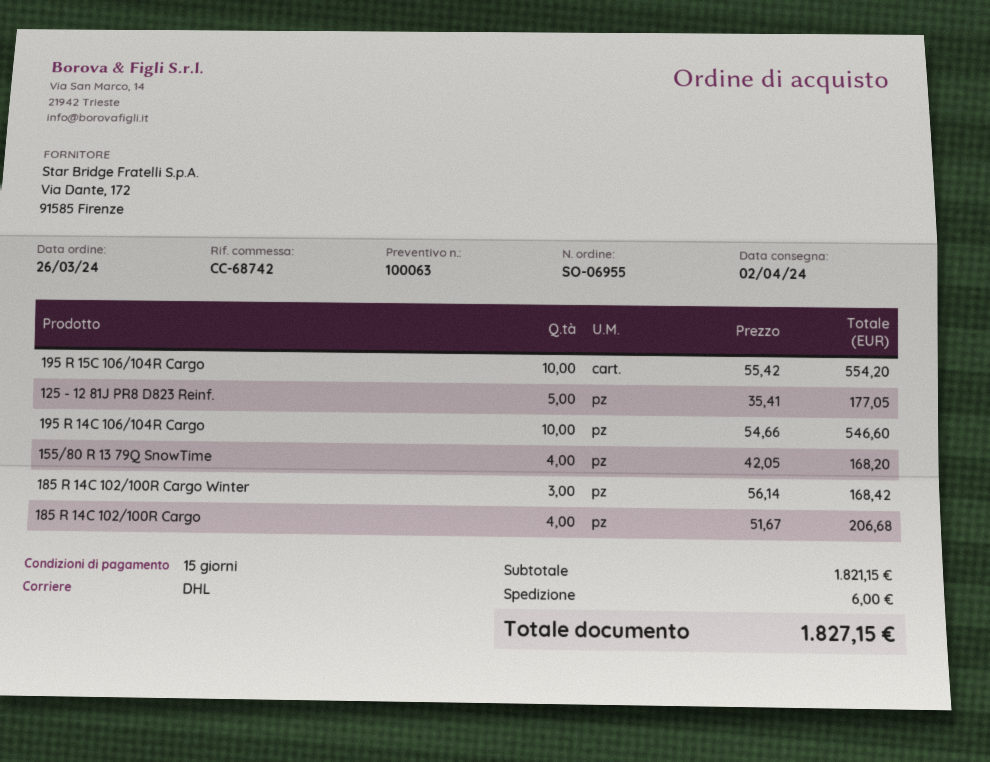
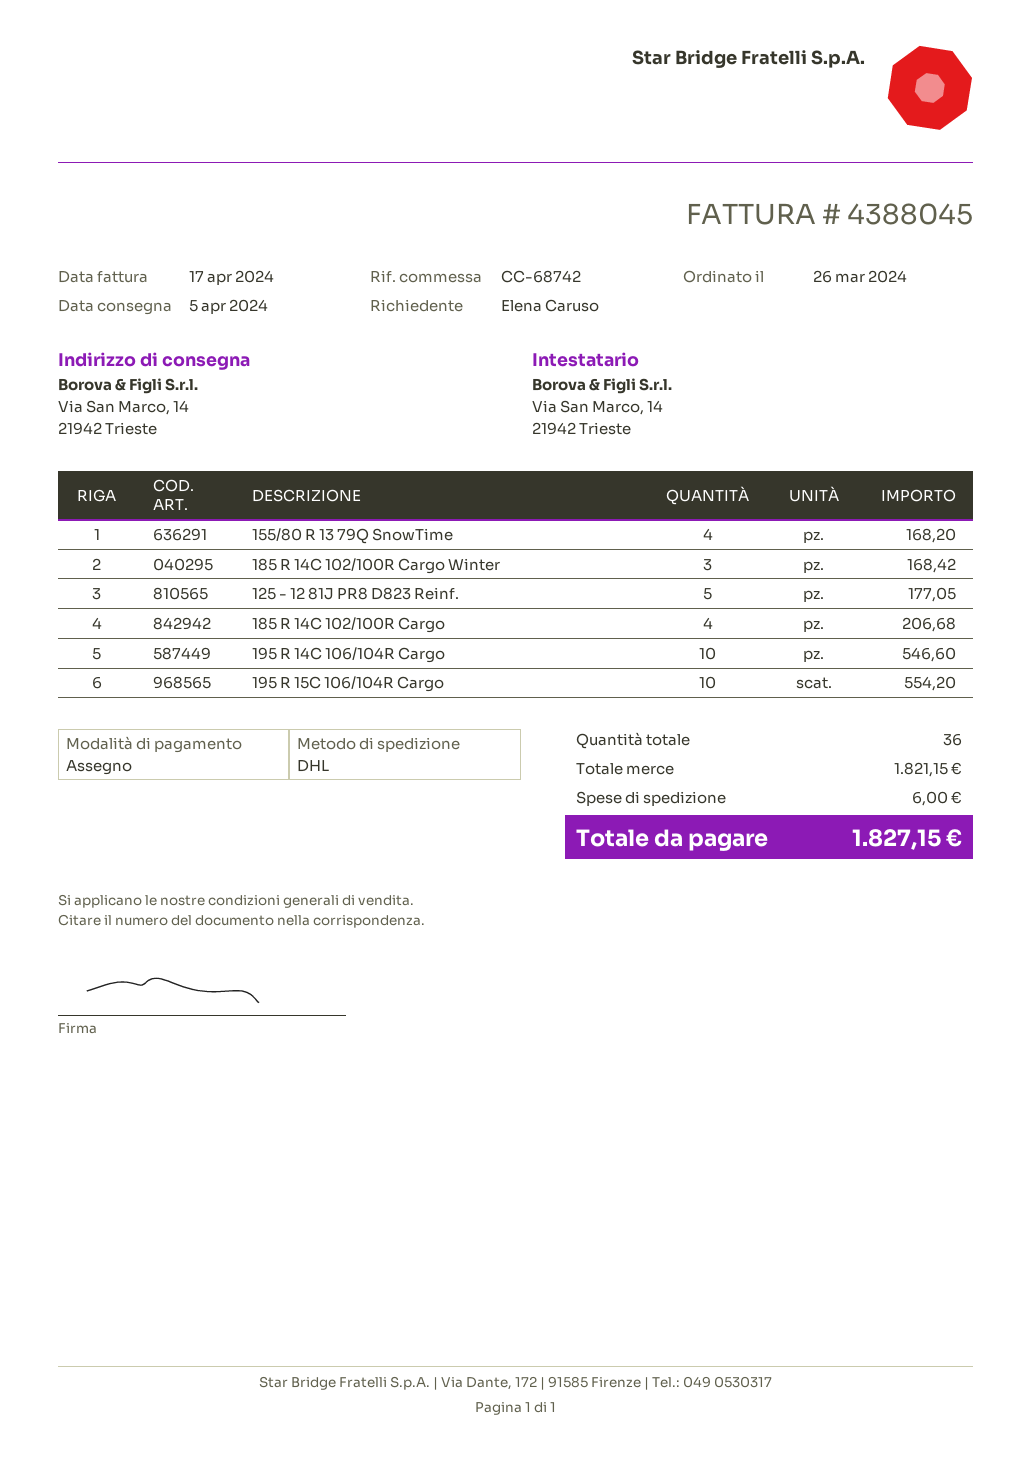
delivery date: 2024-04-02 -> 2024-04-05

